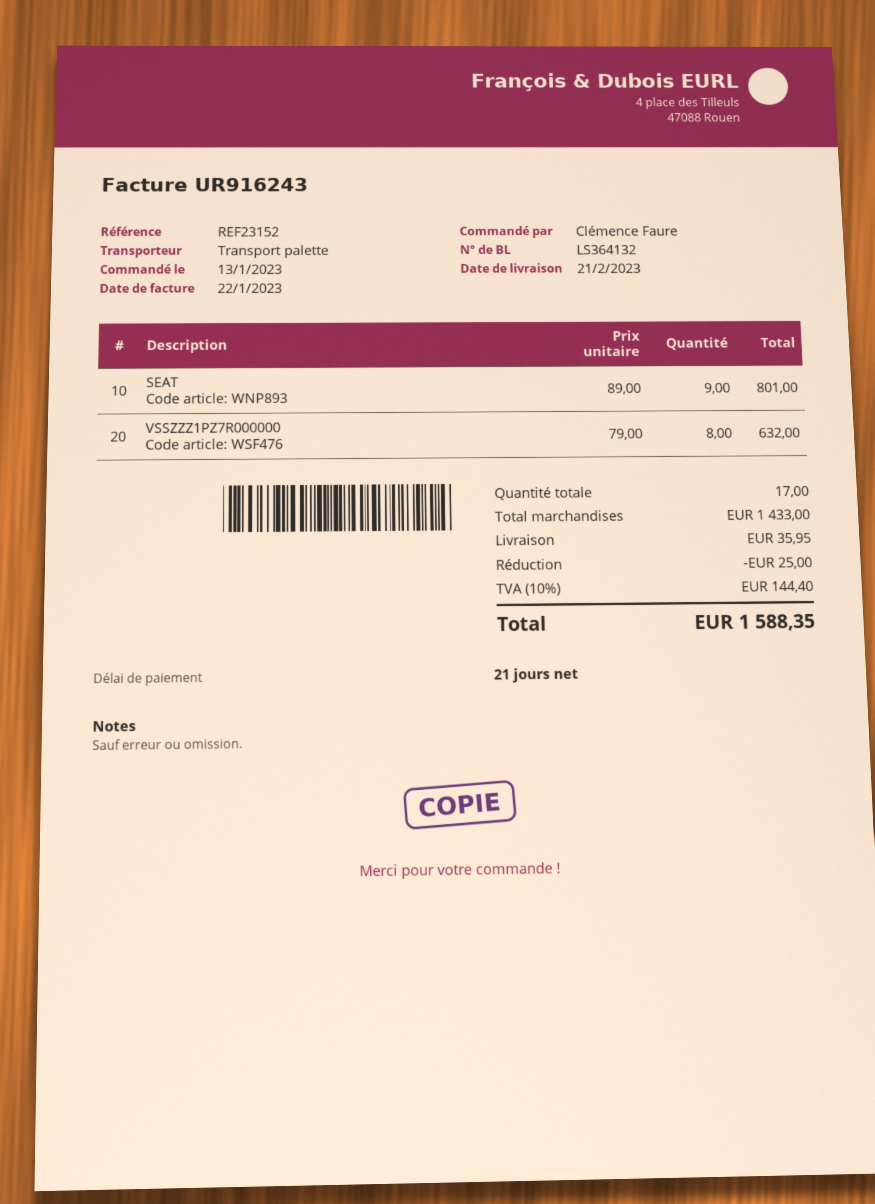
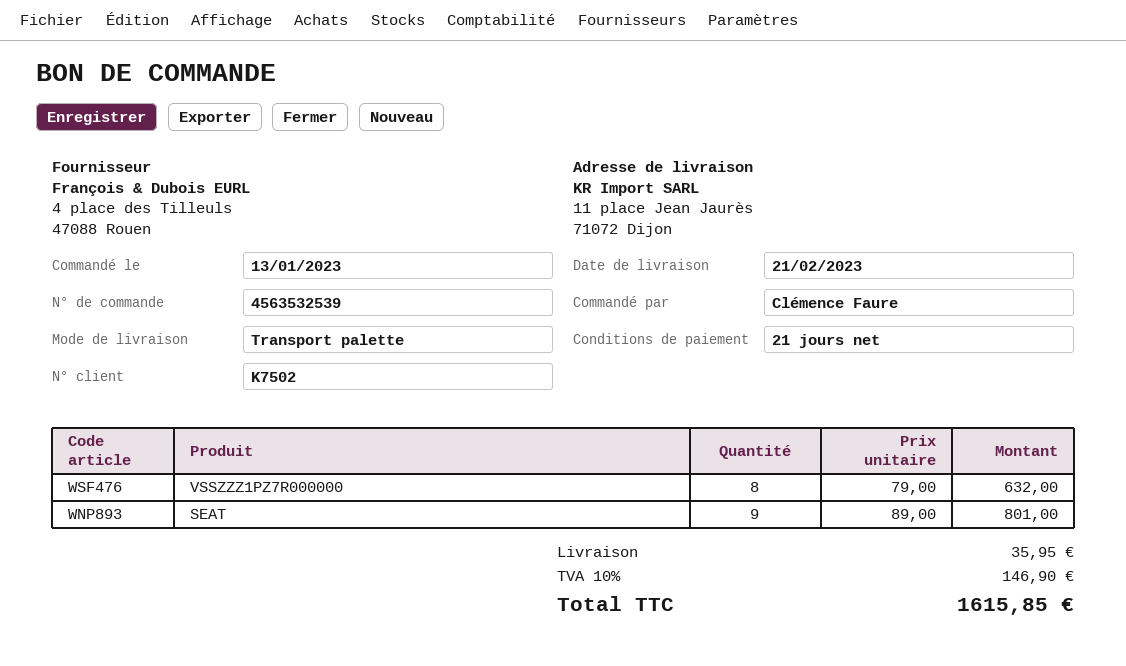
discount: 25.00 -> none
tax: 10% = 144.40 -> 10% = 146.90
total: 1588.35 -> 1615.85

